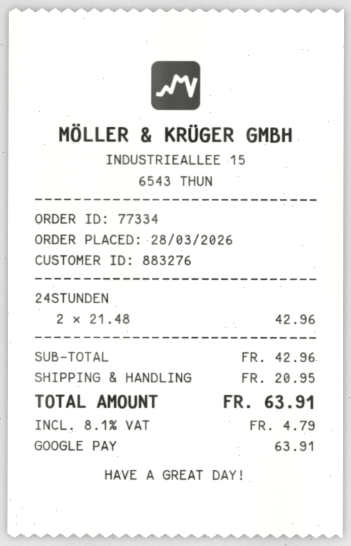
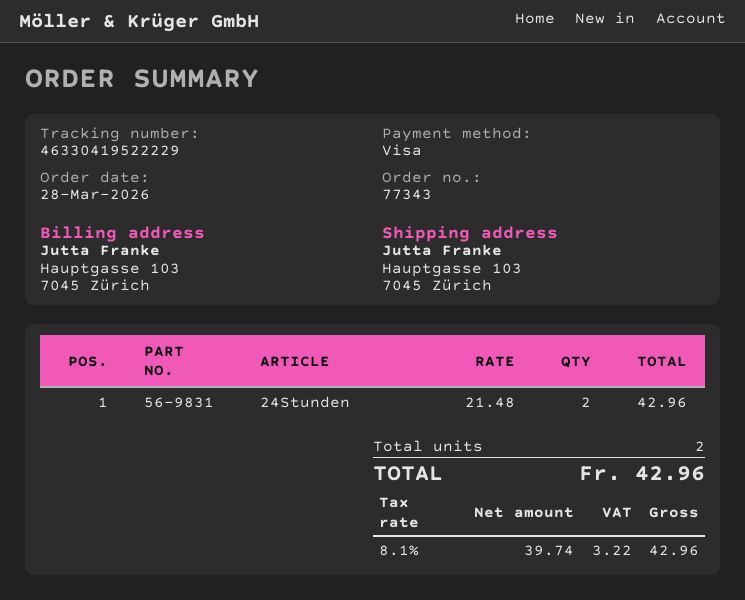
order number: 77334 -> 77343
payment method: Google Pay -> Visa
shipping: 20.95 -> none
tax: 8.1% = 4.79 -> 8.1% = 3.22
total: 63.91 -> 42.96

